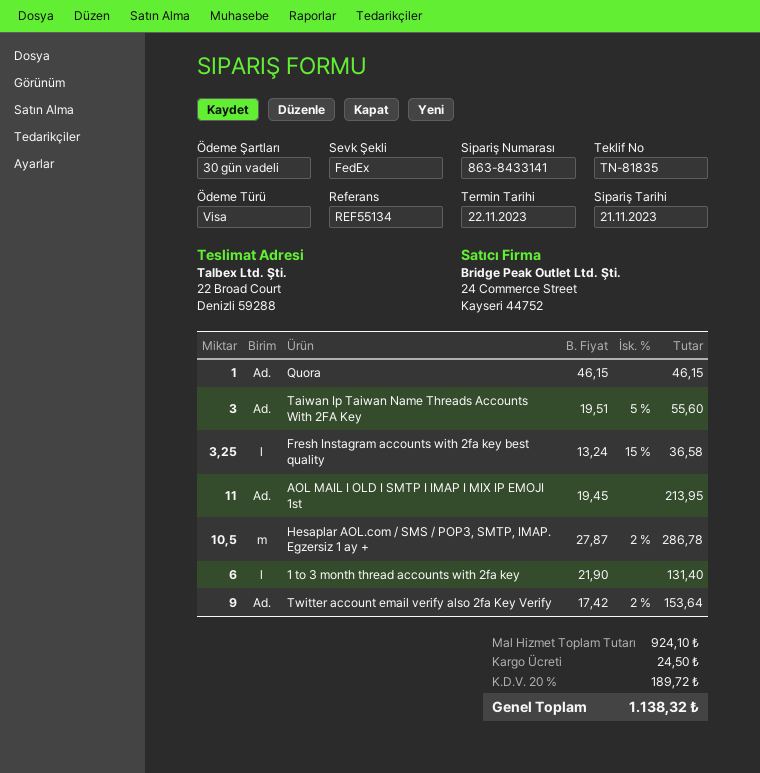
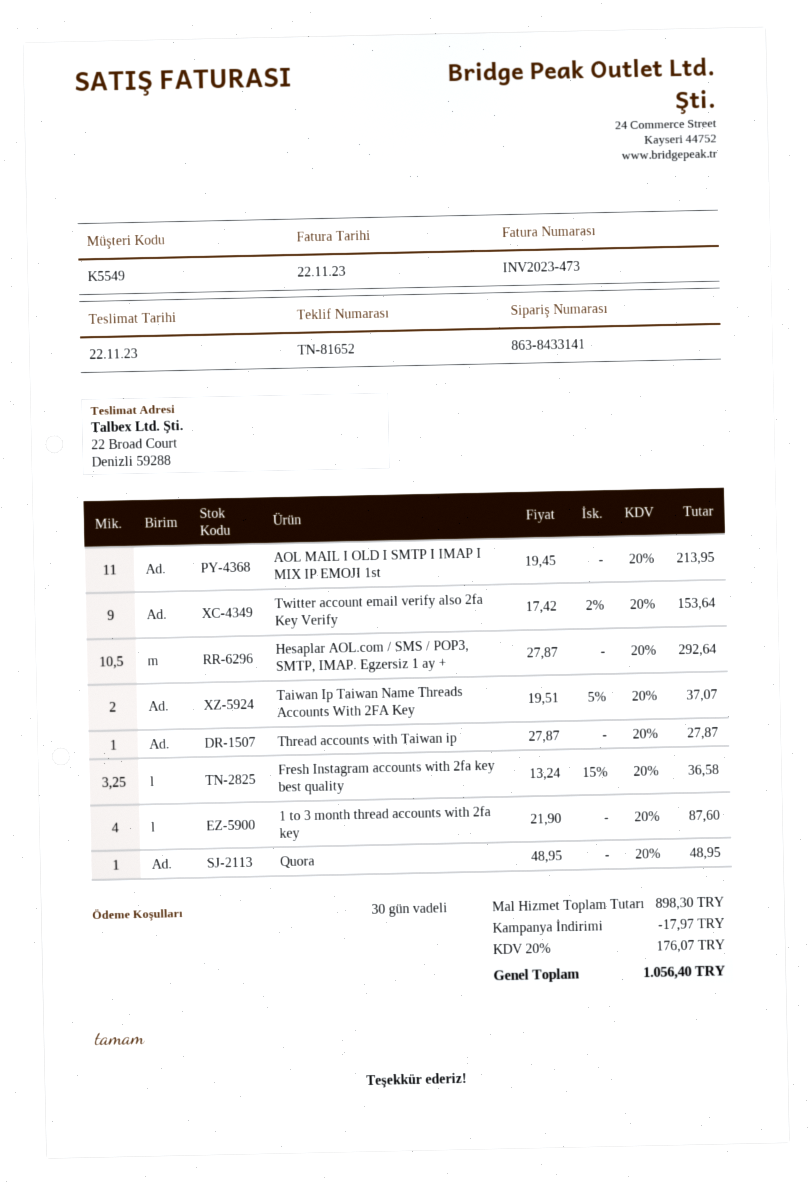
quote number: TN-81835 -> TN-81652
Quora: 1 x 46.15 = 46.15 -> 1 x 48.95 = 48.95
Taiwan Ip Taiwan Name Threads Accounts With 2FA Key: 3 x 19.51 - 5% = 55.60 -> 2 x 19.51 - 5% = 37.07
Hesaplar AOL.com / SMS / POP3, SMTP, IMAP. Egzersiz 1 ay +: 10.5 x 27.87 - 2% = 286.78 -> 10.5 x 27.87 = 292.64
1 to 3 month thread accounts with 2fa key: 6 x 21.90 = 131.40 -> 4 x 21.90 = 87.60
Thread accounts with Taiwan ip: none -> 1 x 27.87 = 27.87
subtotal: 924.10 -> 898.30
discount: none -> 17.97
shipping: 24.50 -> none
tax: 20% = 189.72 -> 20% = 176.07
total: 1138.32 -> 1056.40

